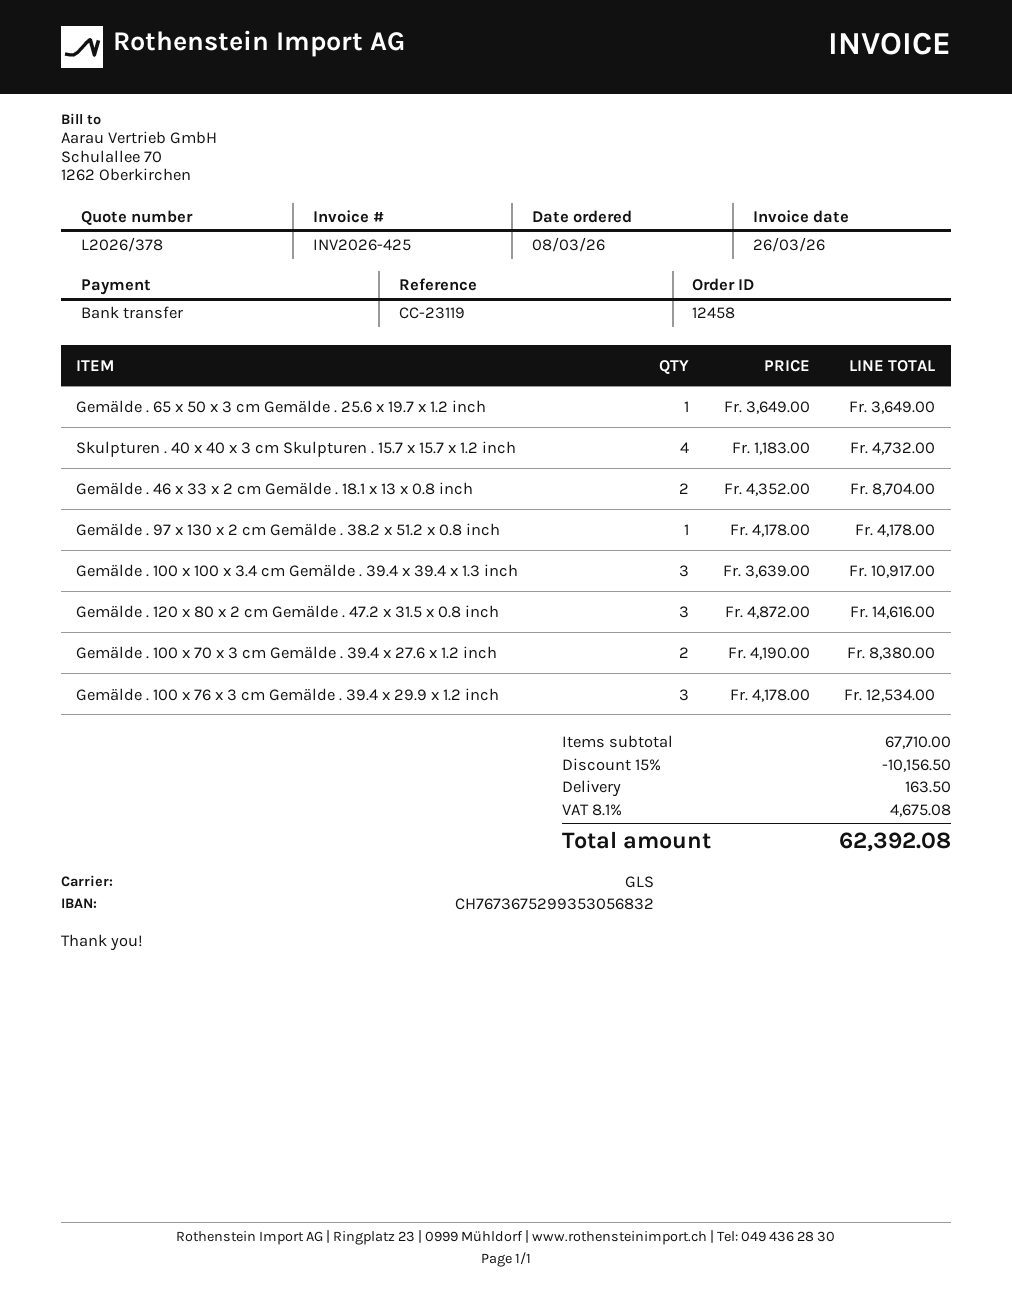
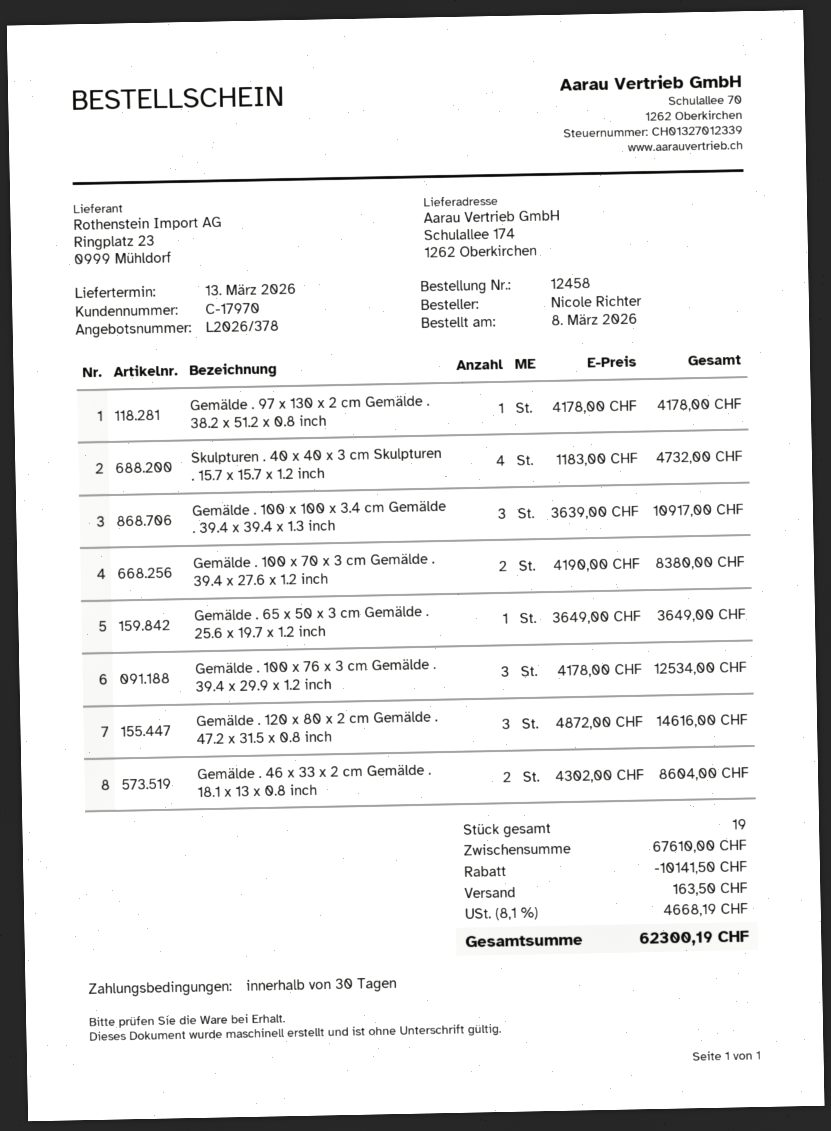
Gemälde . 46 x 33 x 2 cm Gemälde . 18.1 x 13 x 0.8 inch: 2 x 4352.00 = 8704.00 -> 2 x 4302.00 = 8604.00
subtotal: 67710.00 -> 67610.00
discount: 10156.50 -> 10141.50
tax: 8.1% = 4675.08 -> 8.1% = 4668.19
total: 62392.08 -> 62300.19

